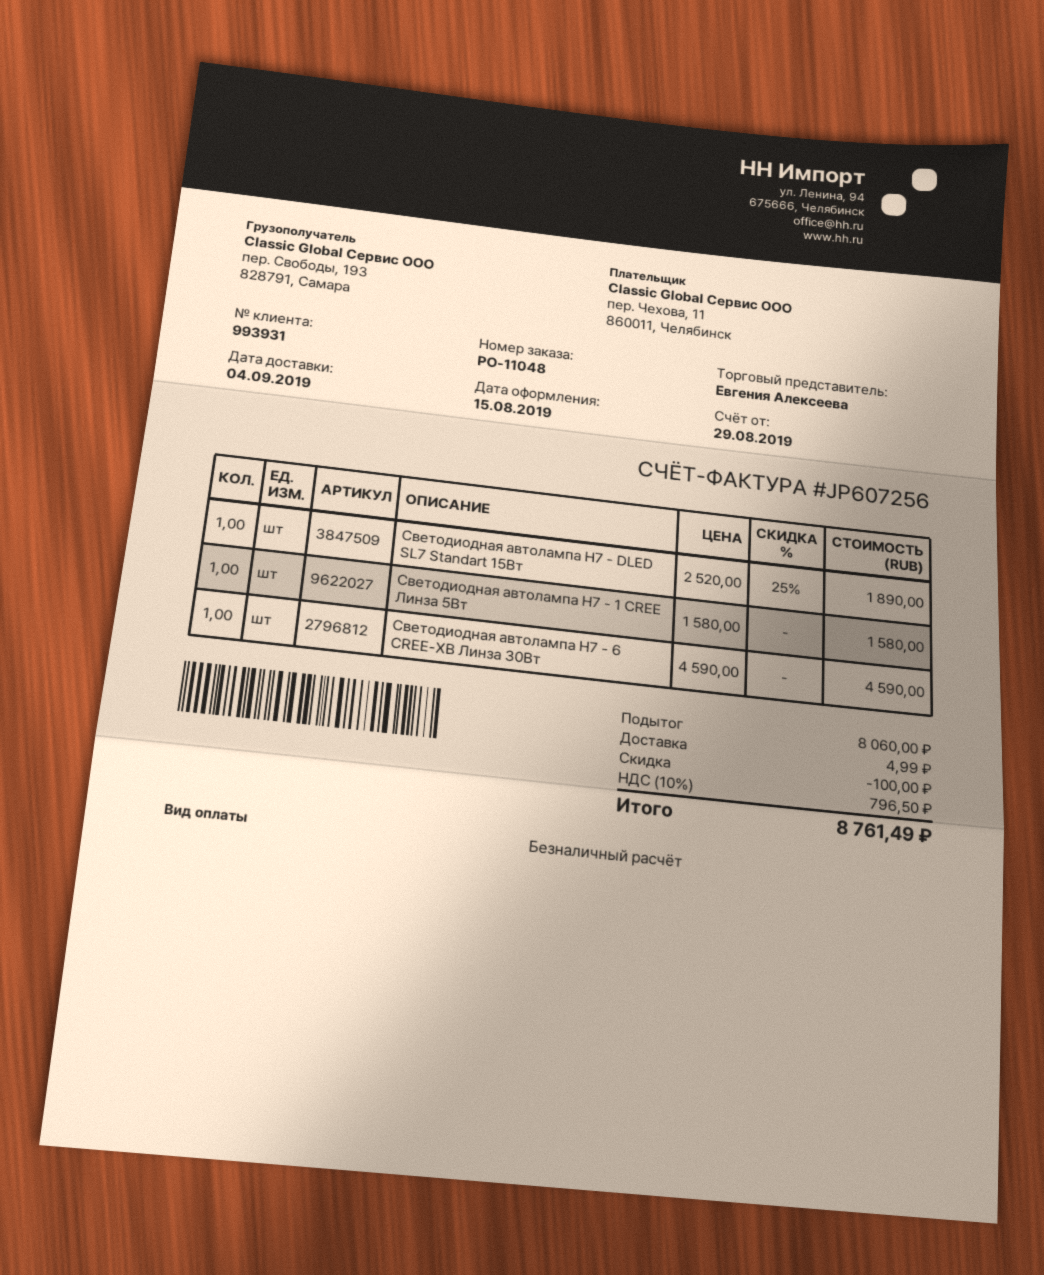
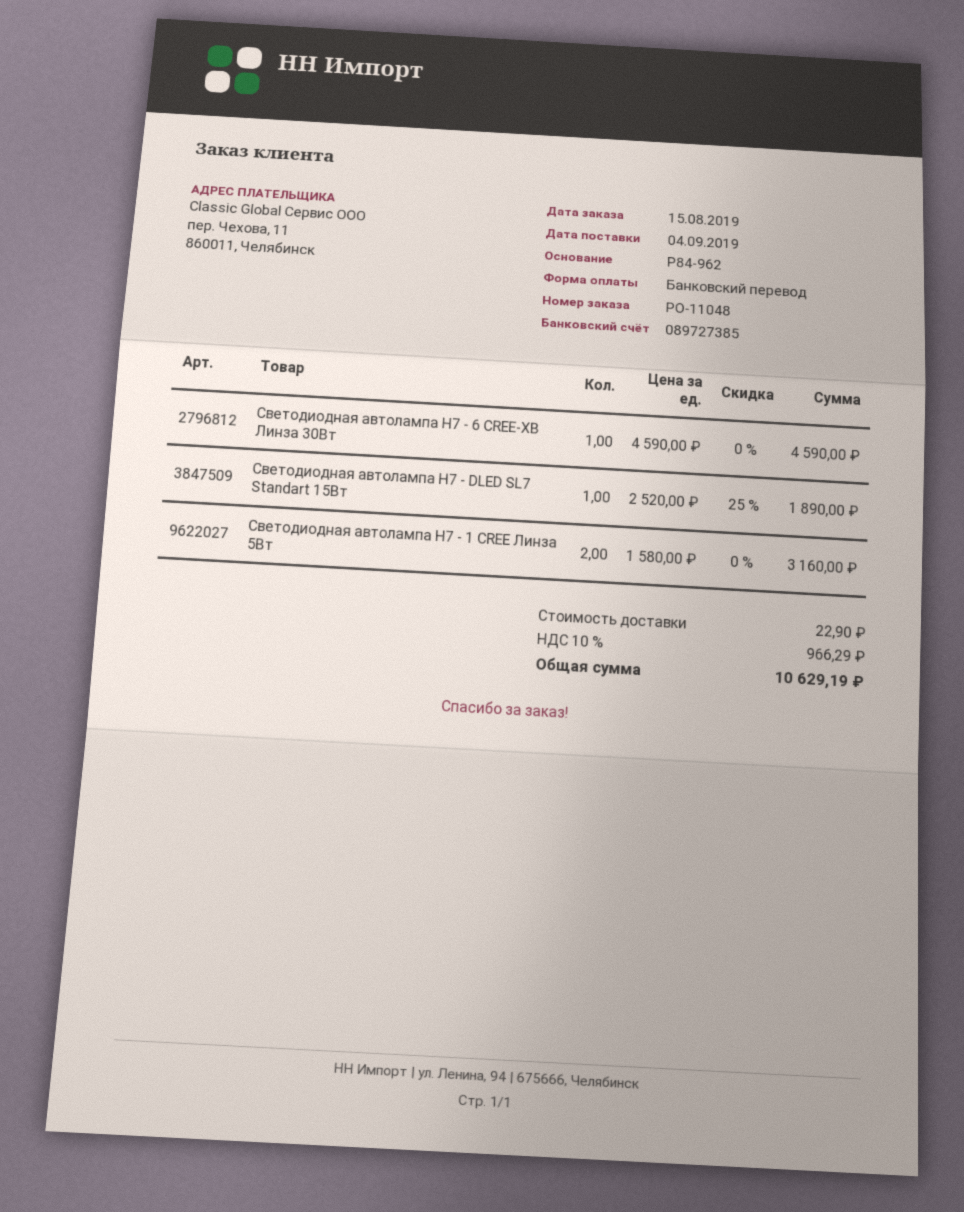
Светодиодная автолампа Н7 - 1 CREE Линза 5Вт: 1 x 1580.00 = 1580.00 -> 2 x 1580.00 = 3160.00
discount: 100.00 -> none
shipping: 4.99 -> 22.90
tax: 10% = 796.50 -> 10% = 966.29
total: 8761.49 -> 10629.19

